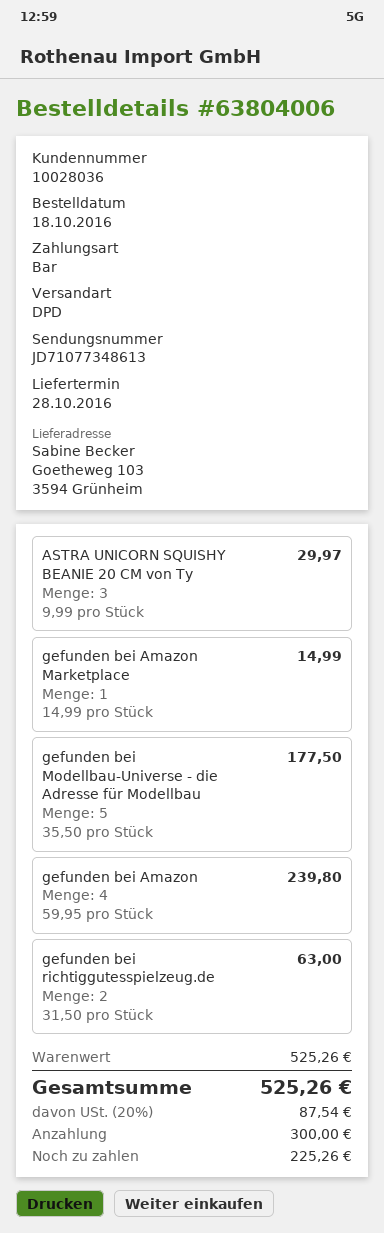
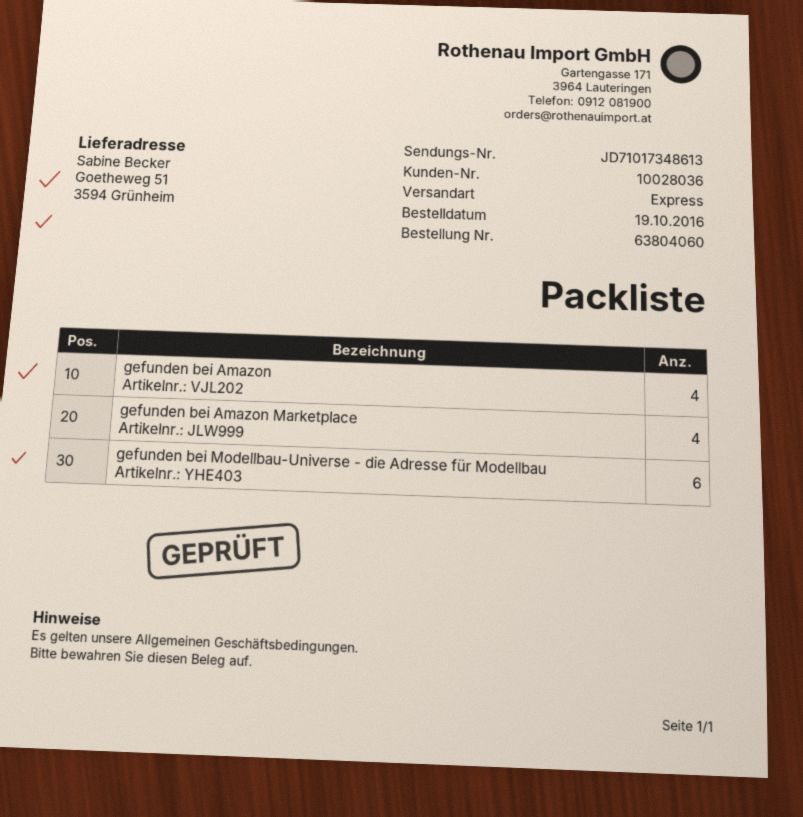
order number: 63804006 -> 63804060
order date: 2016-10-18 -> 2016-10-19
shipping method: DPD -> express
tracking number: JD71077348613 -> JD71017348613
ship to: Goetheweg 103, 3594 Grünheim -> Goetheweg 51, 3594 Grünheim
ASTRA UNICORN SQUISHY BEANIE 20 CM von Ty: 3 -> none
gefunden bei Amazon Marketplace: 1 -> 4
gefunden bei Modellbau-Universe - die Adresse für Modellbau: 5 -> 6
gefunden bei richtiggutesspielzeug.de: 2 -> none

